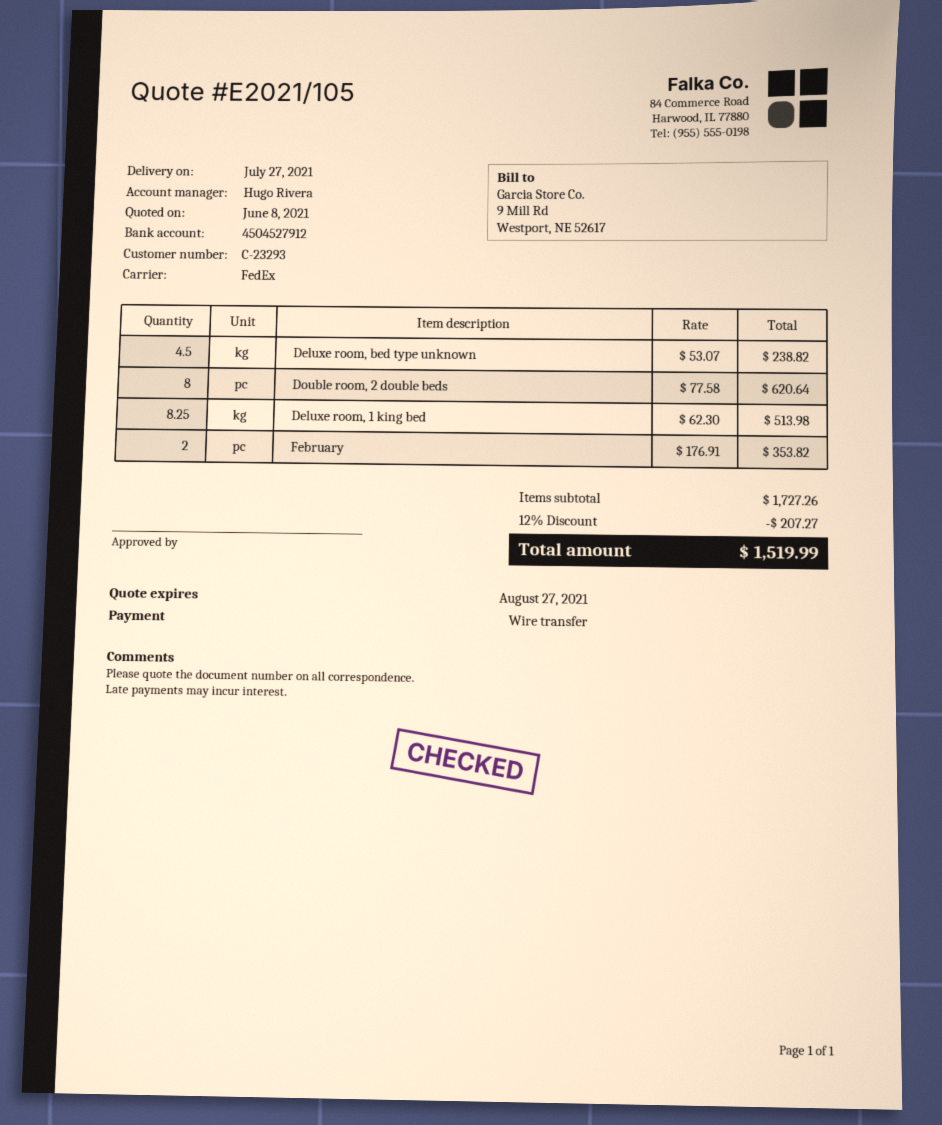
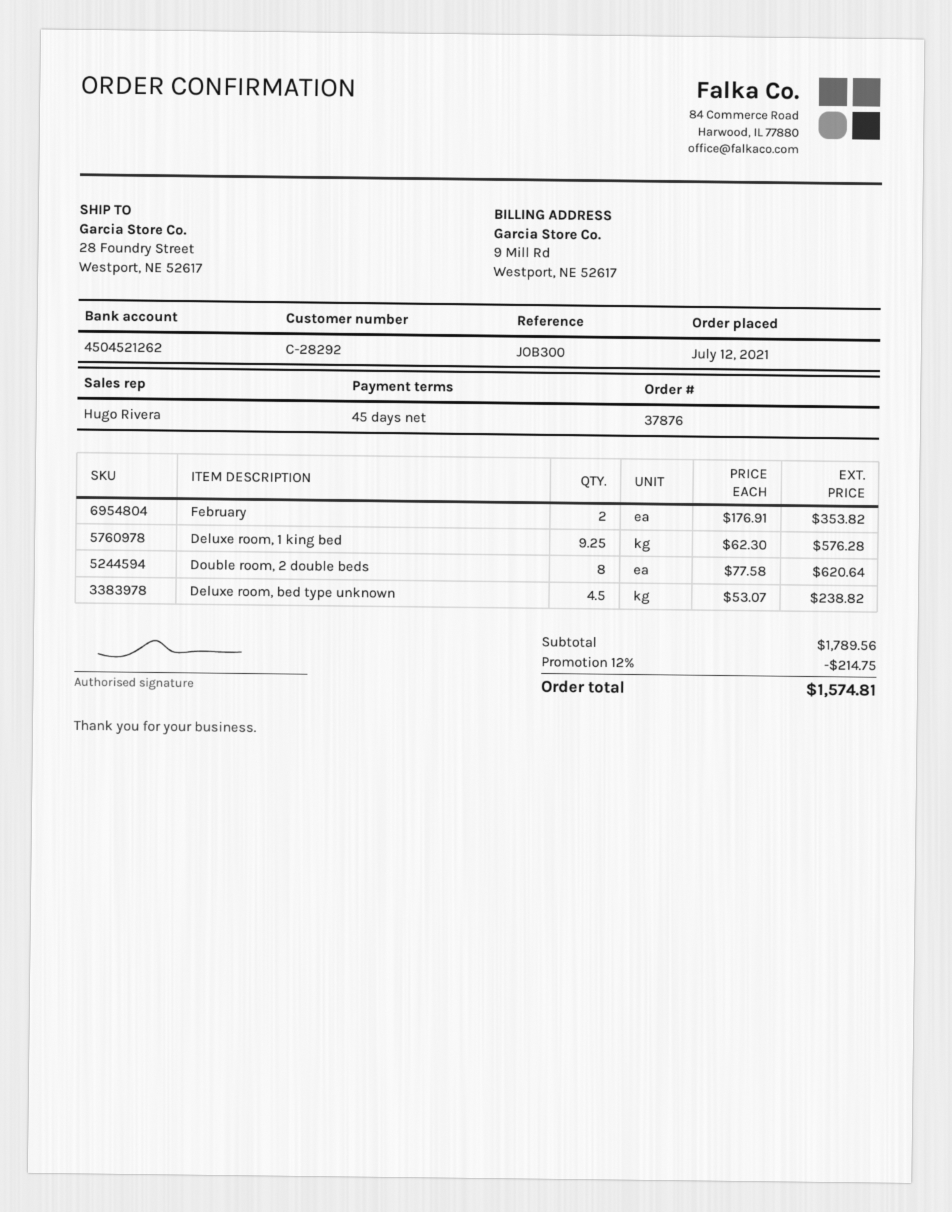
customer number: C-23293 -> C-28292
bank account: 4504527912 -> 4504521262
Deluxe room, 1 king bed: 8.25 x 62.30 = 513.98 -> 9.25 x 62.30 = 576.28
subtotal: 1727.26 -> 1789.56
discount: 12% = 207.27 -> 12% = 214.75
total: 1519.99 -> 1574.81

